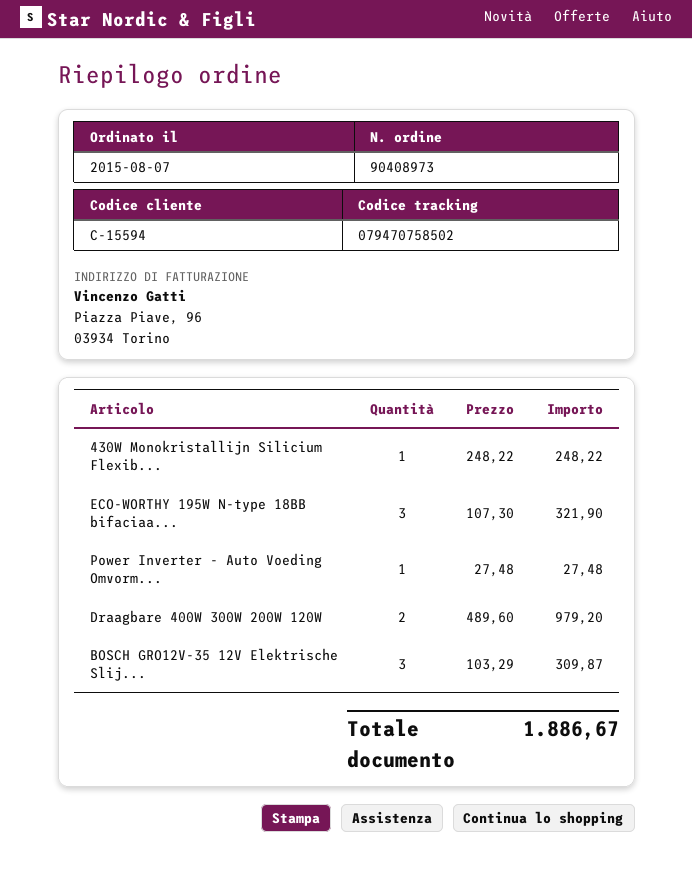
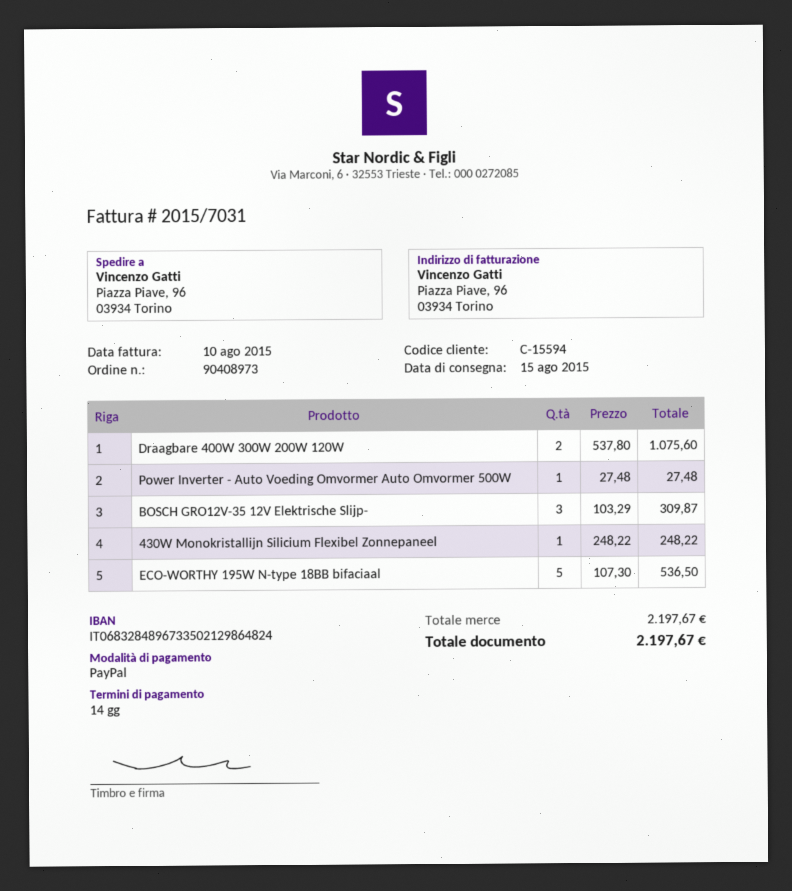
ECO-WORTHY 195W N-type 18BB bifaciaa...: 3 x 107.30 = 321.90 -> 5 x 107.30 = 536.50
Draagbare 400W 300W 200W 120W: 2 x 489.60 = 979.20 -> 2 x 537.80 = 1075.60
total: 1886.67 -> 2197.67

